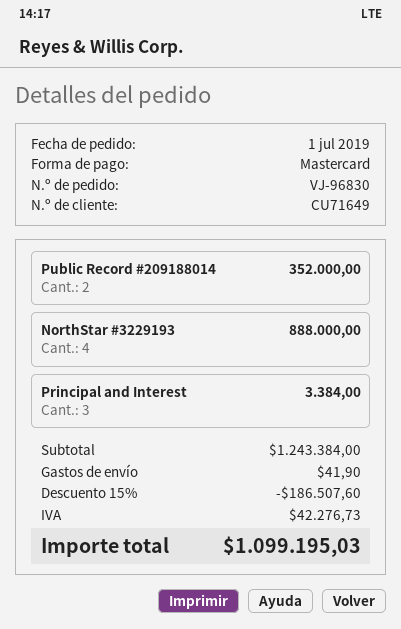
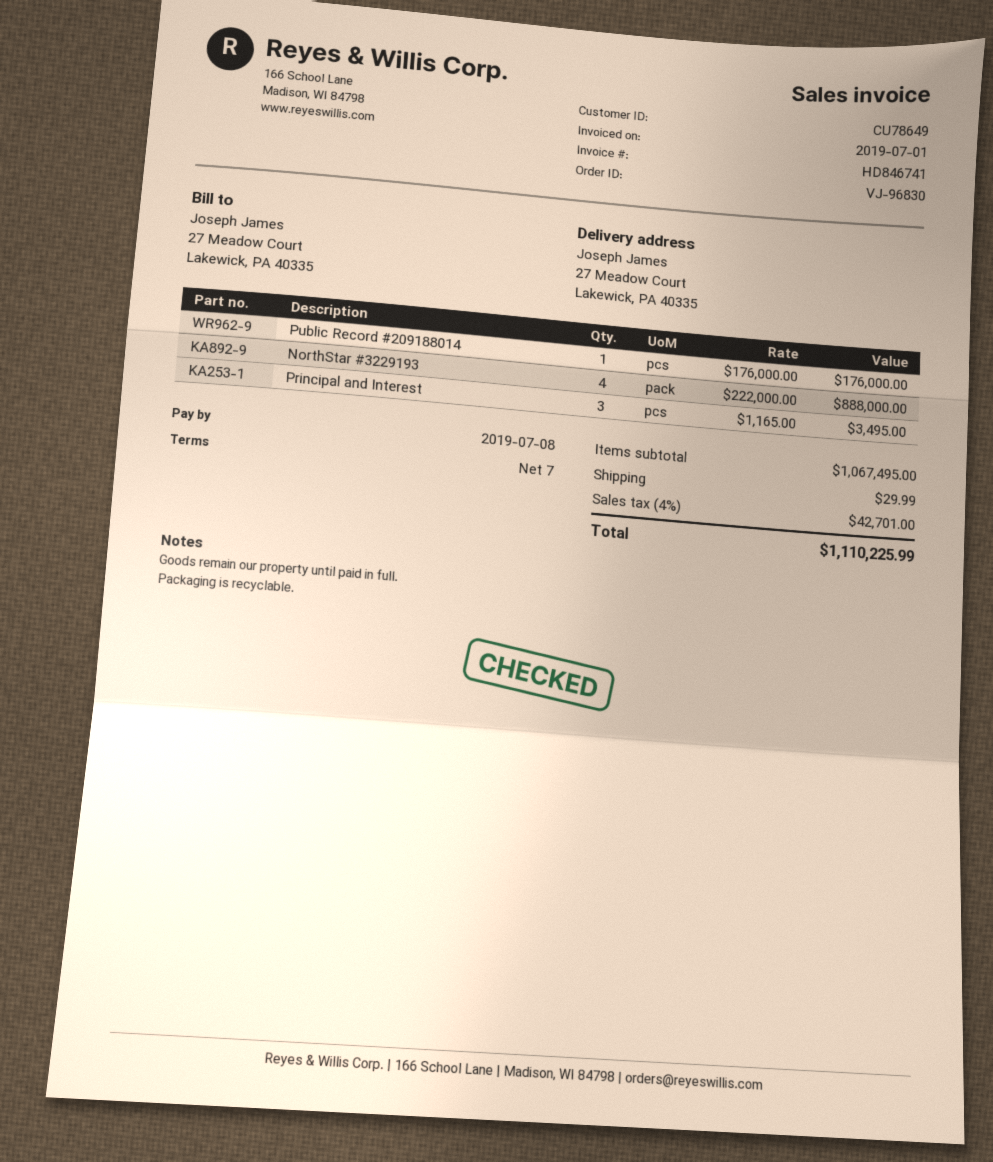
customer number: CU71649 -> CU78649
Public Record #209188014: 2 for 352000.00 -> 1 for 176000.00
Principal and Interest: 3 for 3384.00 -> 3 for 3495.00
subtotal: 1243384.00 -> 1067495.00
discount: 15% = 186507.60 -> none
shipping: 41.90 -> 29.99
tax: 42276.73 -> 42701.00
total: 1099195.03 -> 1110225.99

